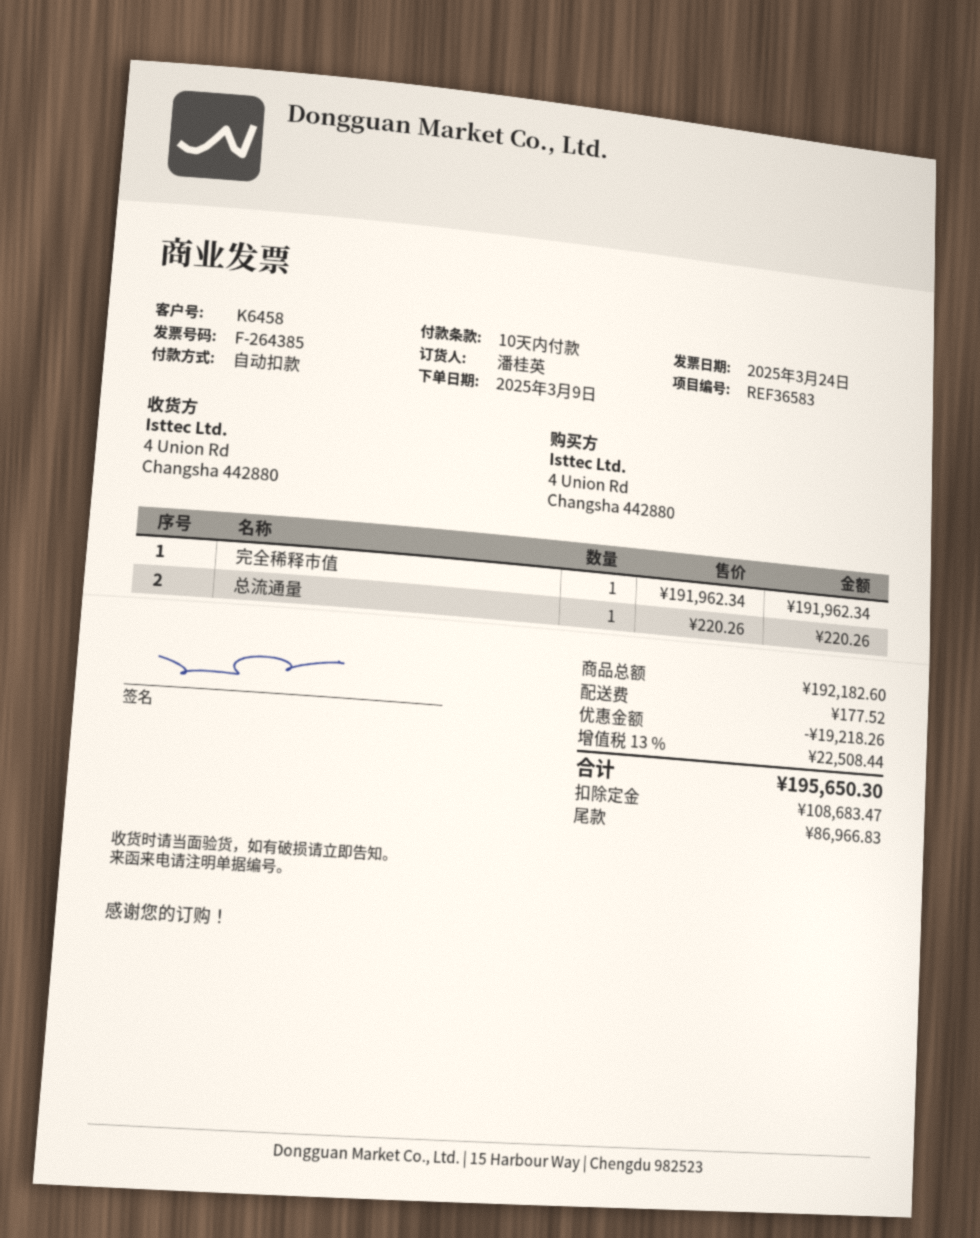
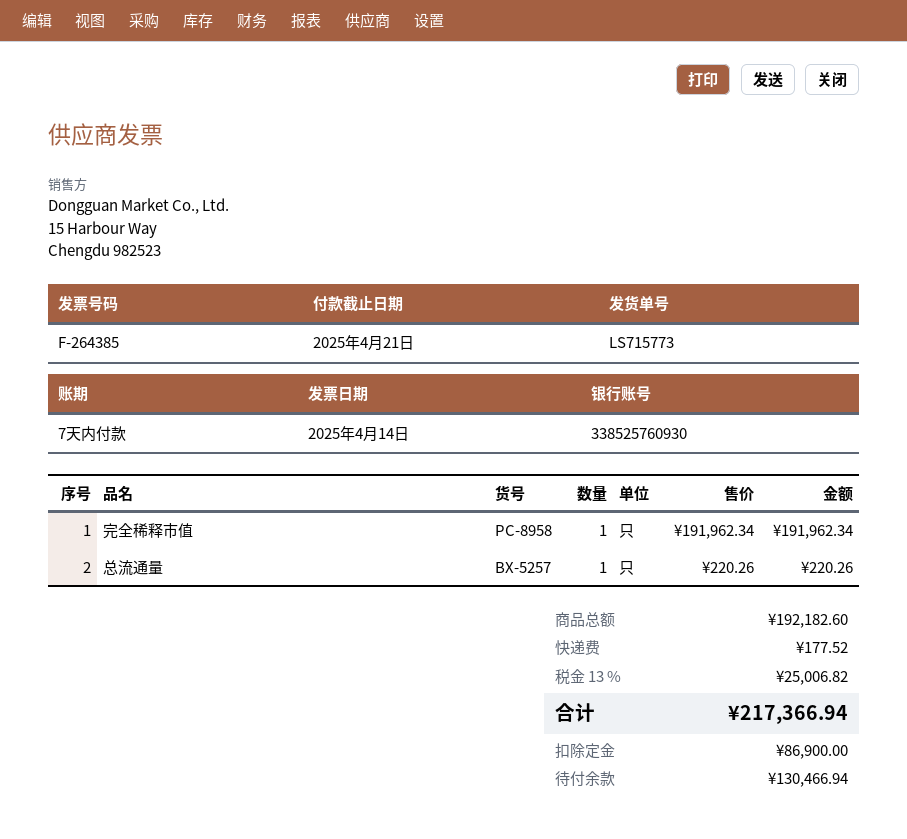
invoice date: 2025-03-24 -> 2025-04-14
payment terms: 10 days -> 7 days
discount: 19218.26 -> none
tax: 13% = 22508.44 -> 13% = 25006.82
total: 195650.30 -> 217366.94
deposit: 108683.47 -> 86900.00
balance: 86966.83 -> 130466.94

